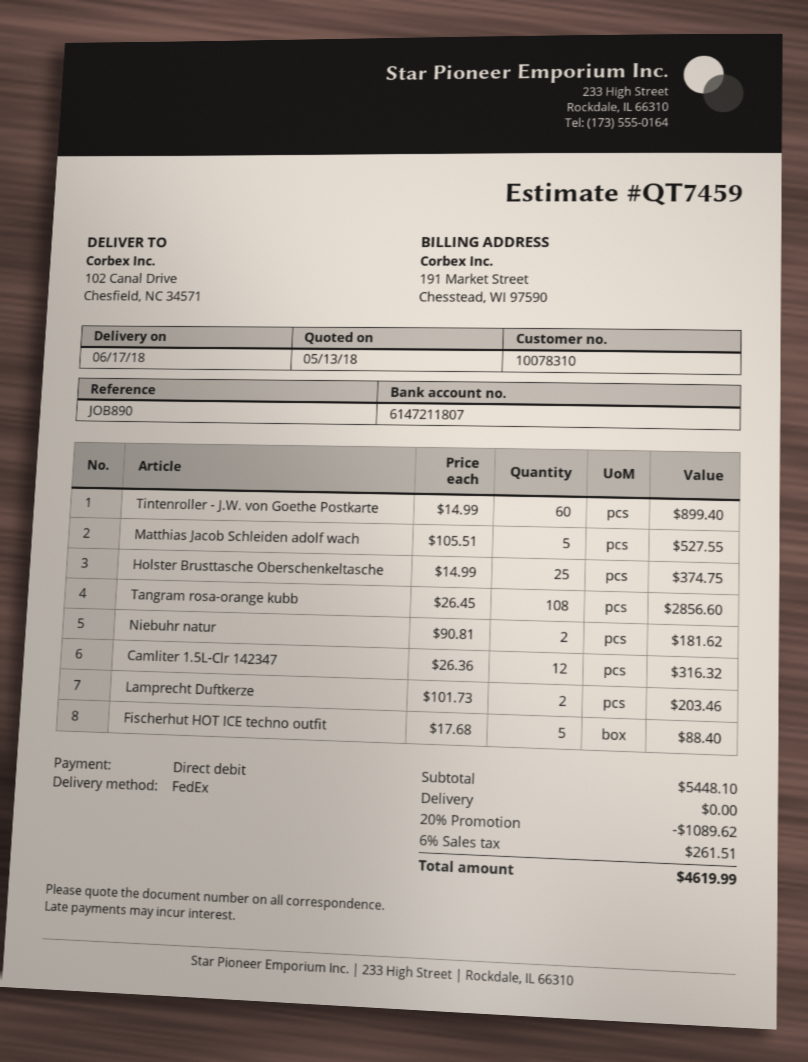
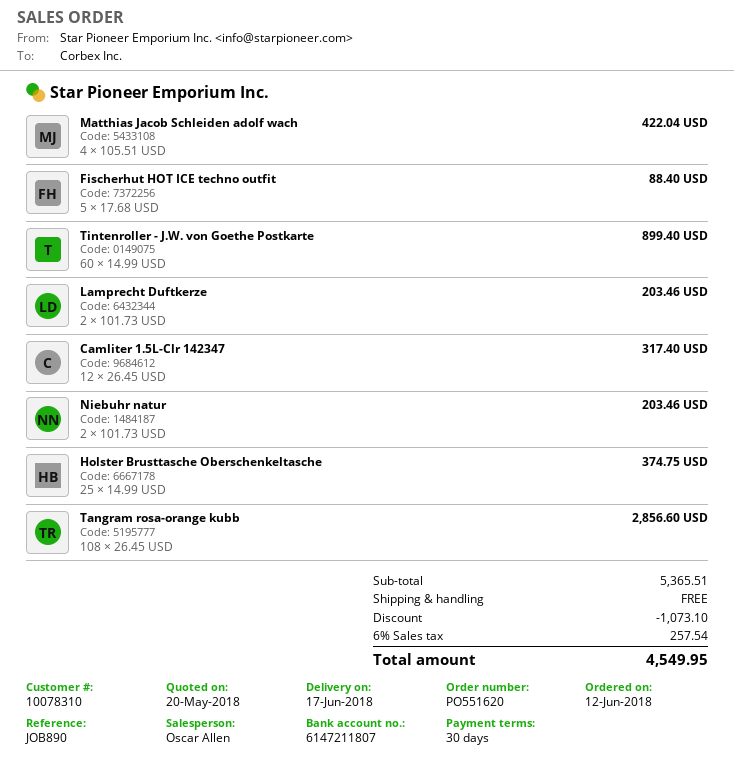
quote date: 2018-05-13 -> 2018-05-20
Matthias Jacob Schleiden adolf wach: 5 x 105.51 = 527.55 -> 4 x 105.51 = 422.04
Niebuhr natur: 2 x 90.81 = 181.62 -> 2 x 101.73 = 203.46
Camliter 1.5L-Clr 142347: 12 x 26.36 = 316.32 -> 12 x 26.45 = 317.40
subtotal: 5448.10 -> 5365.51
discount: 1089.62 -> 1073.10
tax: 6% = 261.51 -> 6% = 257.54
total: 4619.99 -> 4549.95

